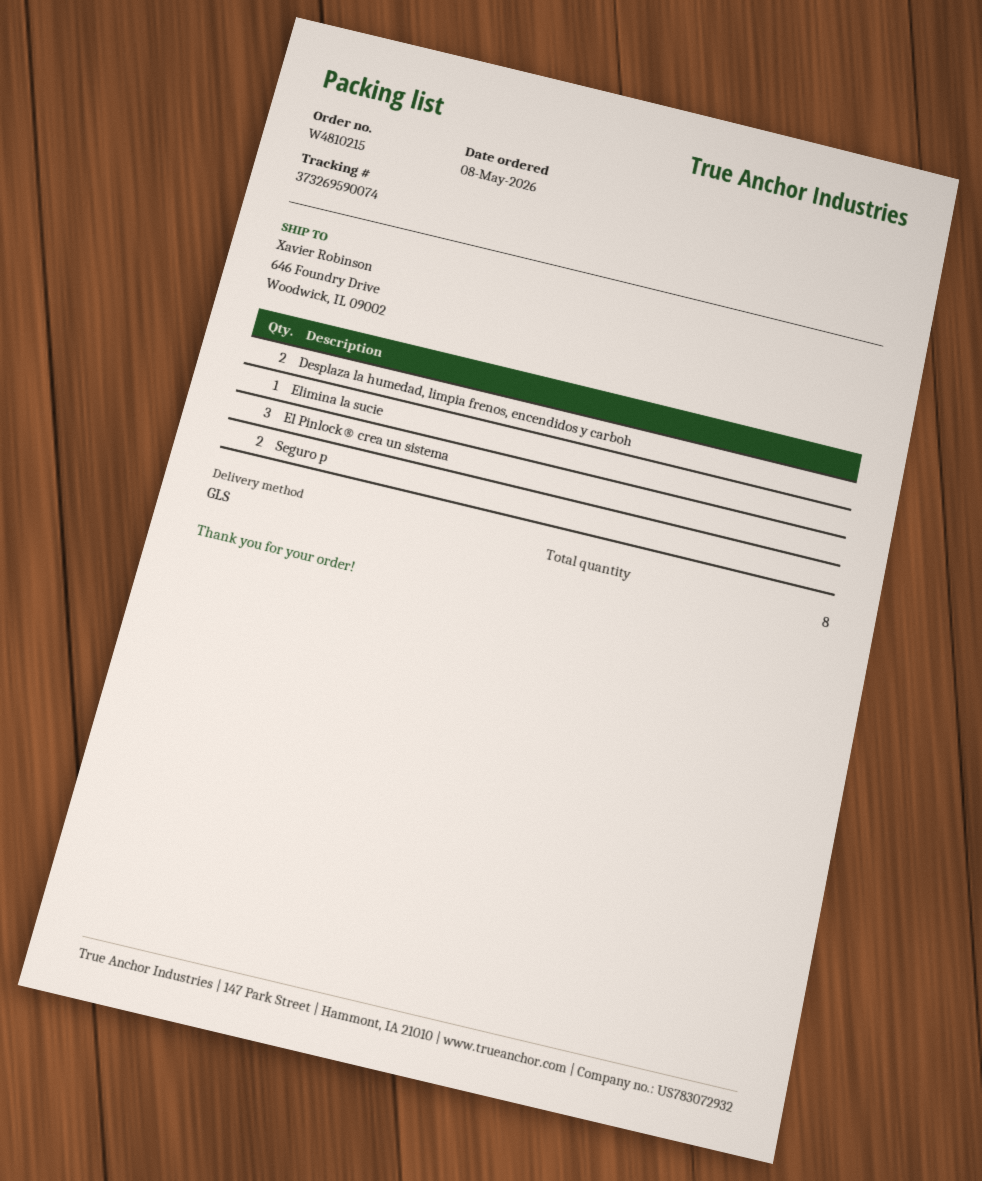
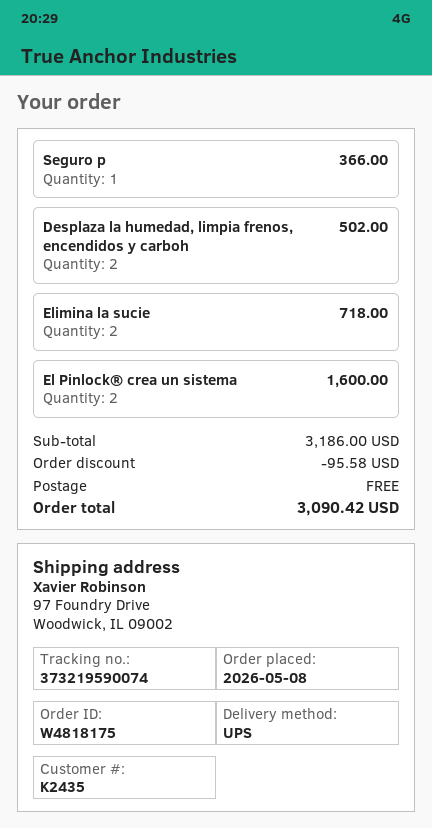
order number: W4810215 -> W4818175
shipping method: GLS -> UPS
tracking number: 373269590074 -> 373219590074
ship to: 646 Foundry Drive, Woodwick, IL 09002 -> 97 Foundry Drive, Woodwick, IL 09002
Elimina la sucie: 1 -> 2
El Pinlock® crea un sistema: 3 -> 2
Seguro p: 2 -> 1

